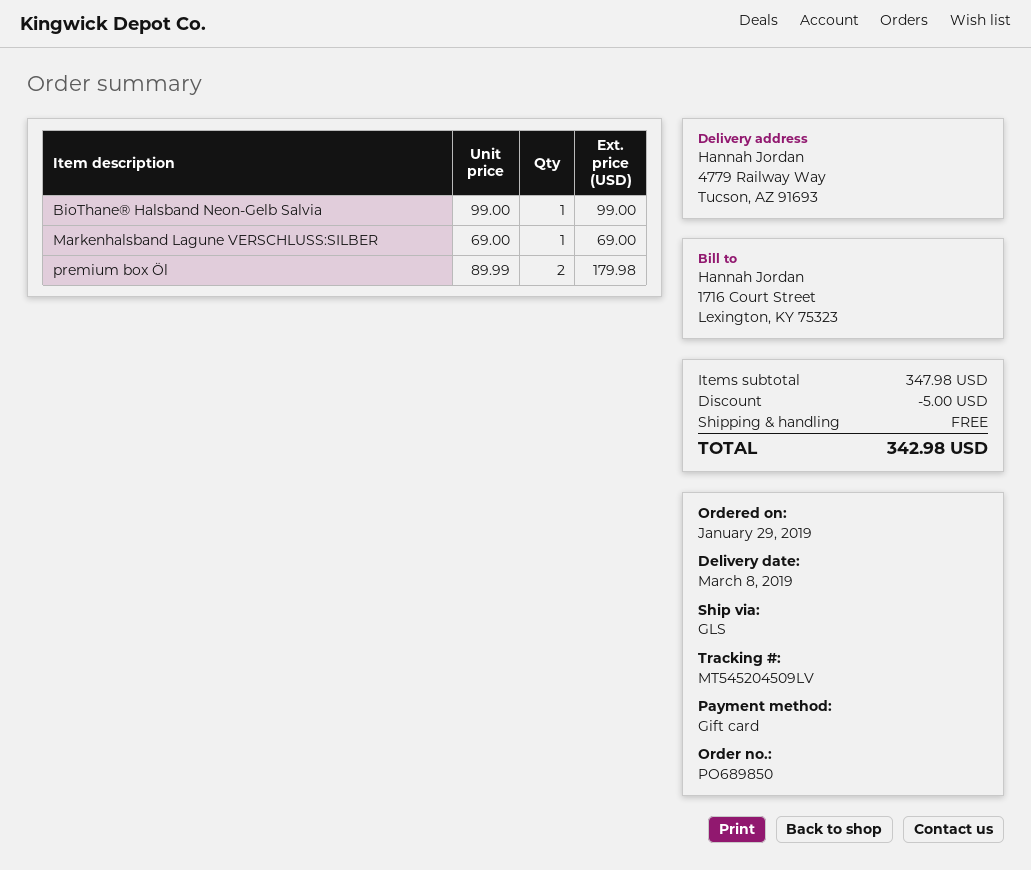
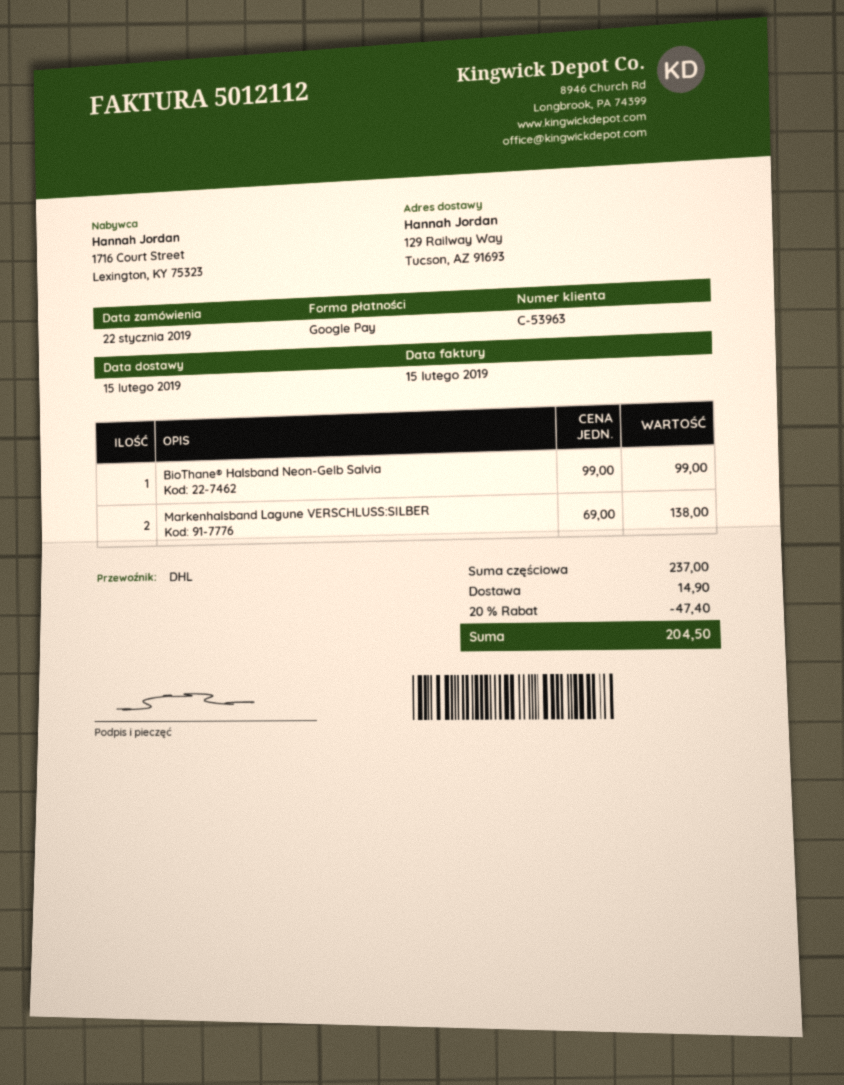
order date: 2019-01-29 -> 2019-01-22
delivery date: 2019-03-08 -> 2019-02-15
payment method: gift card -> Google Pay
shipping method: GLS -> DHL
ship to: 4779 Railway Way, Tucson, AZ 91693 -> 129 Railway Way, Tucson, AZ 91693
Markenhalsband Lagune VERSCHLUSS:SILBER: 1 x 69.00 = 69.00 -> 2 x 69.00 = 138.00
premium box Öl: 2 x 89.99 = 179.98 -> none
subtotal: 347.98 -> 237.00
discount: 5.00 -> 47.40
shipping: 0.00 -> 14.90
total: 342.98 -> 204.50

